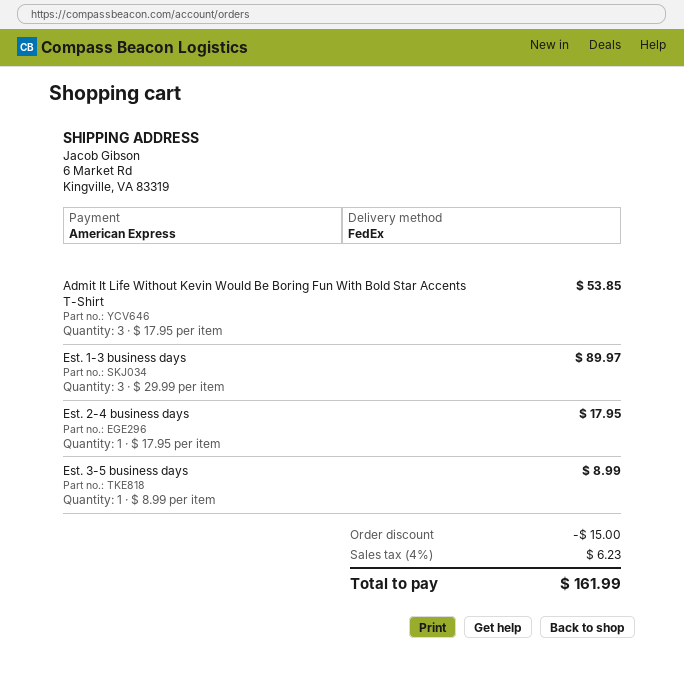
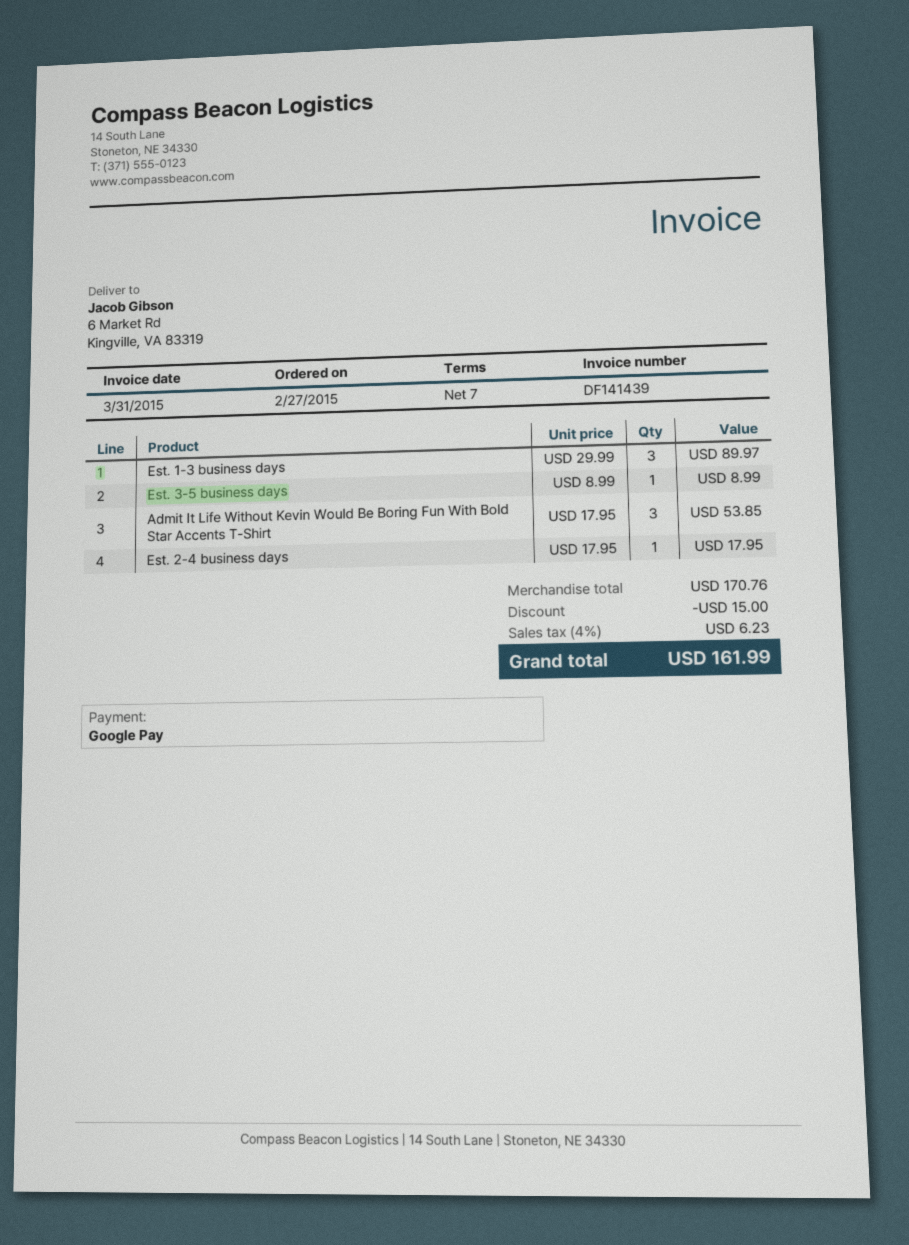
payment method: American Express -> Google Pay

